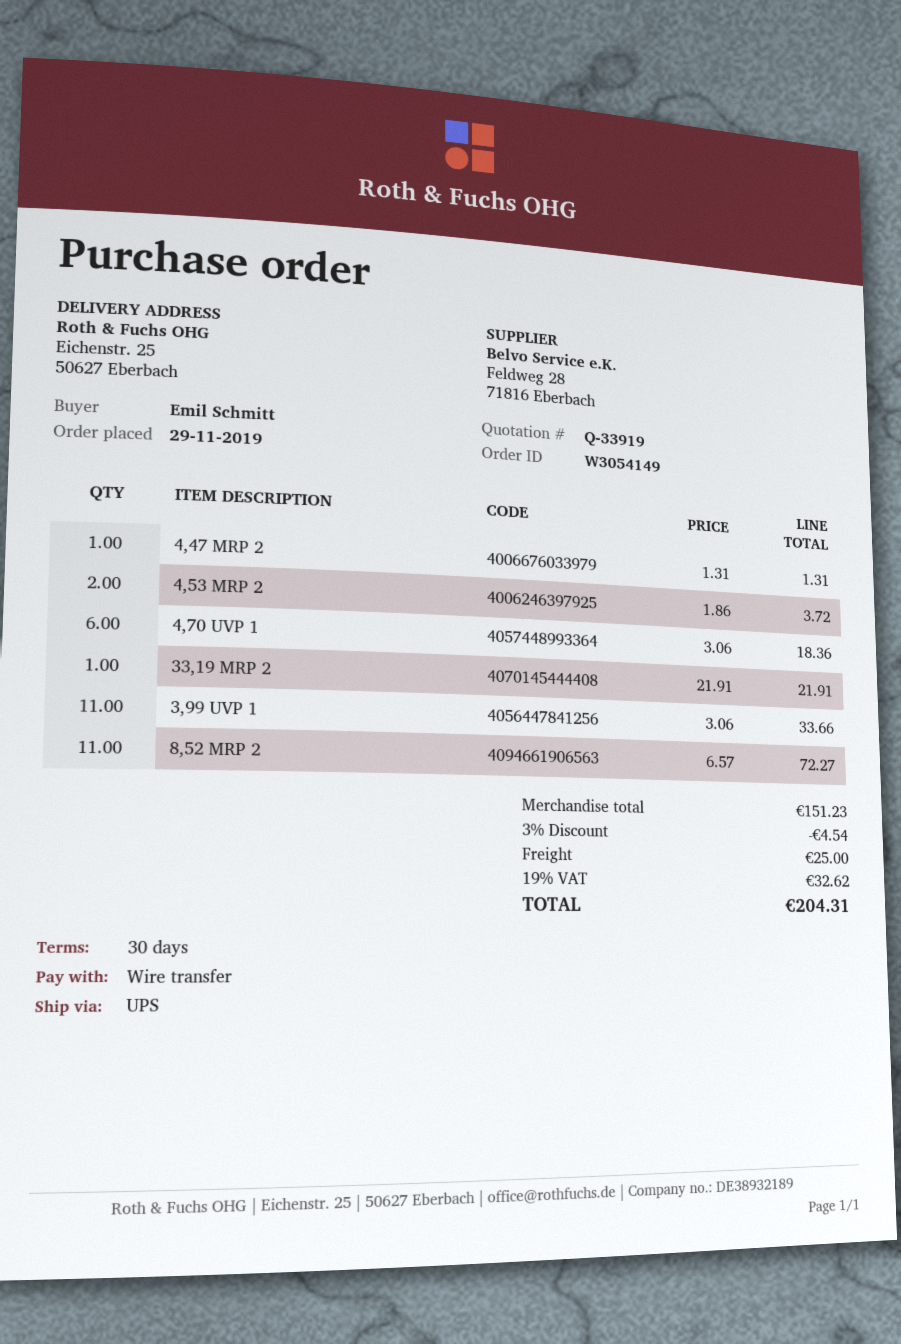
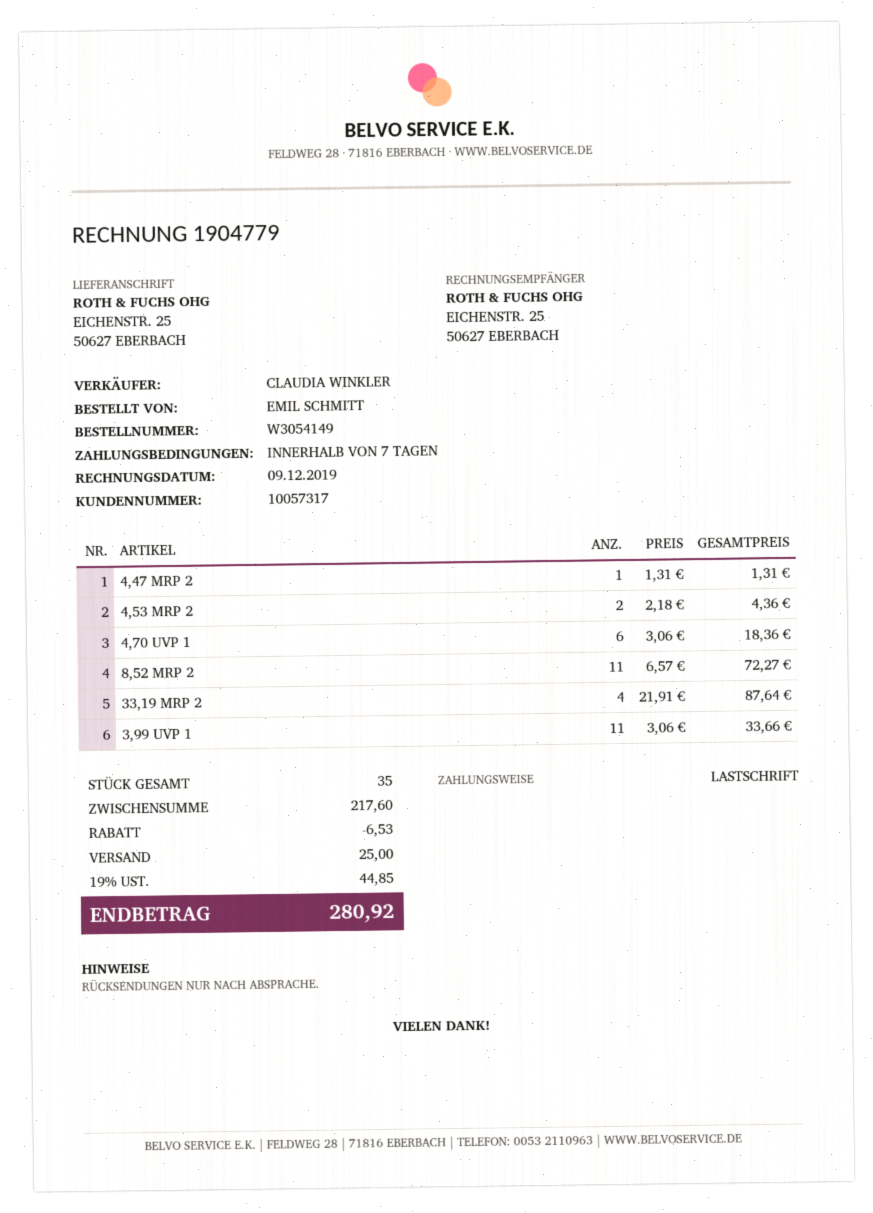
payment terms: 30 days -> 7 days
payment method: bank transfer -> direct debit
4,53 MRP 2: 2 x 1.86 = 3.72 -> 2 x 2.18 = 4.36
33,19 MRP 2: 1 x 21.91 = 21.91 -> 4 x 21.91 = 87.64
subtotal: 151.23 -> 217.60
discount: 4.54 -> 6.53
tax: 19% = 32.62 -> 19% = 44.85
total: 204.31 -> 280.92

